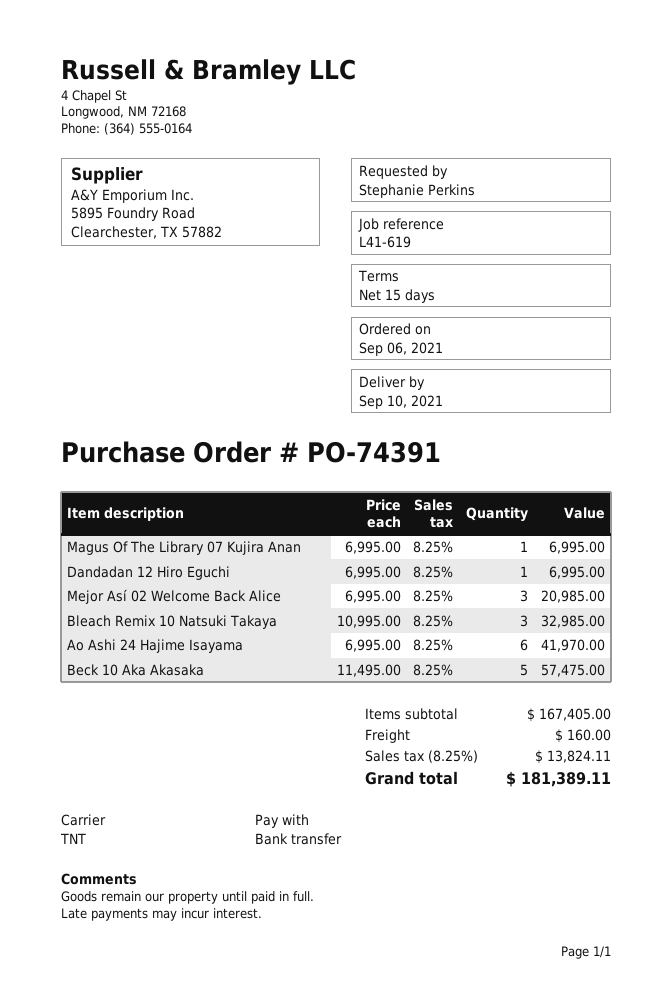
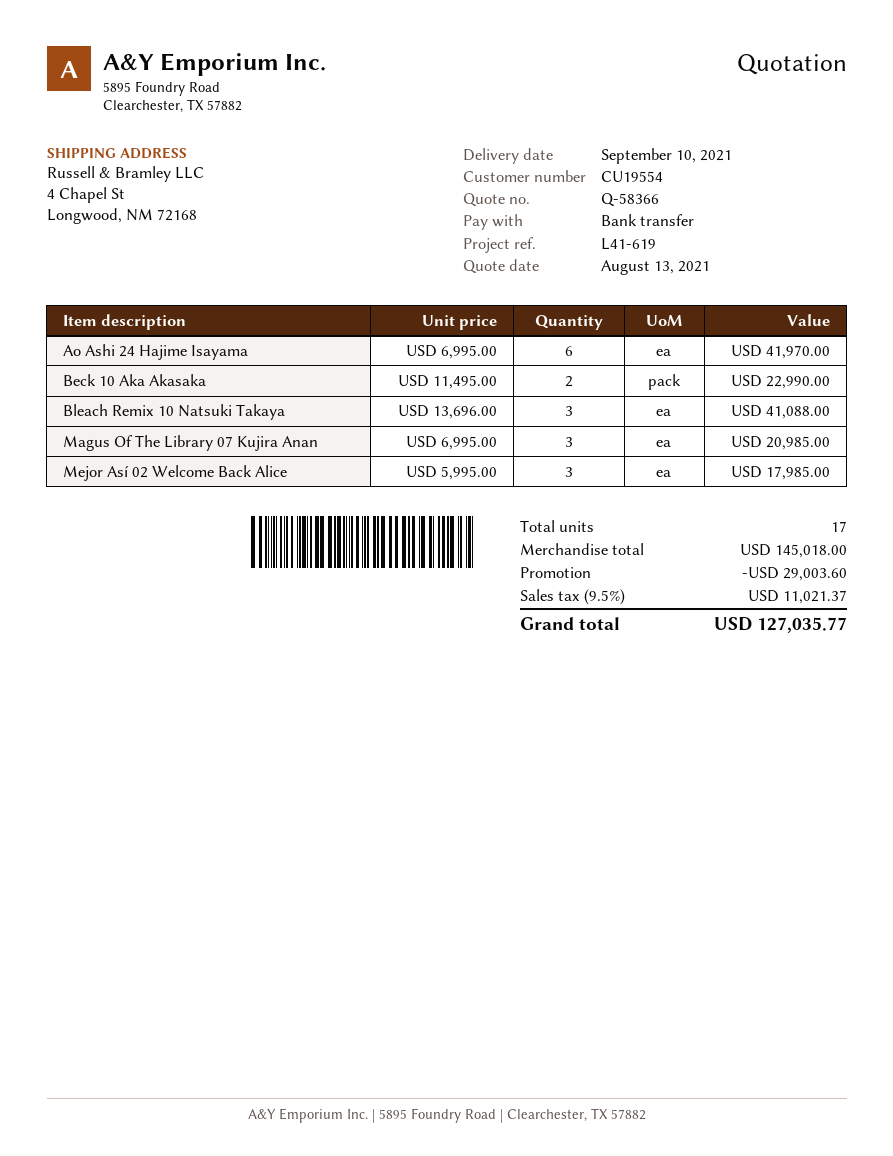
Magus Of The Library 07 Kujira Anan: 1 x 6995.00 = 6995.00 -> 3 x 6995.00 = 20985.00
Dandadan 12 Hiro Eguchi: 1 x 6995.00 = 6995.00 -> none
Mejor Así 02 Welcome Back Alice: 3 x 6995.00 = 20985.00 -> 3 x 5995.00 = 17985.00
Bleach Remix 10 Natsuki Takaya: 3 x 10995.00 = 32985.00 -> 3 x 13696.00 = 41088.00
Beck 10 Aka Akasaka: 5 x 11495.00 = 57475.00 -> 2 x 11495.00 = 22990.00
subtotal: 167405.00 -> 145018.00
discount: none -> 29003.60
shipping: 160.00 -> none
tax: 8.25% = 13824.11 -> 9.5% = 11021.37
total: 181389.11 -> 127035.77

